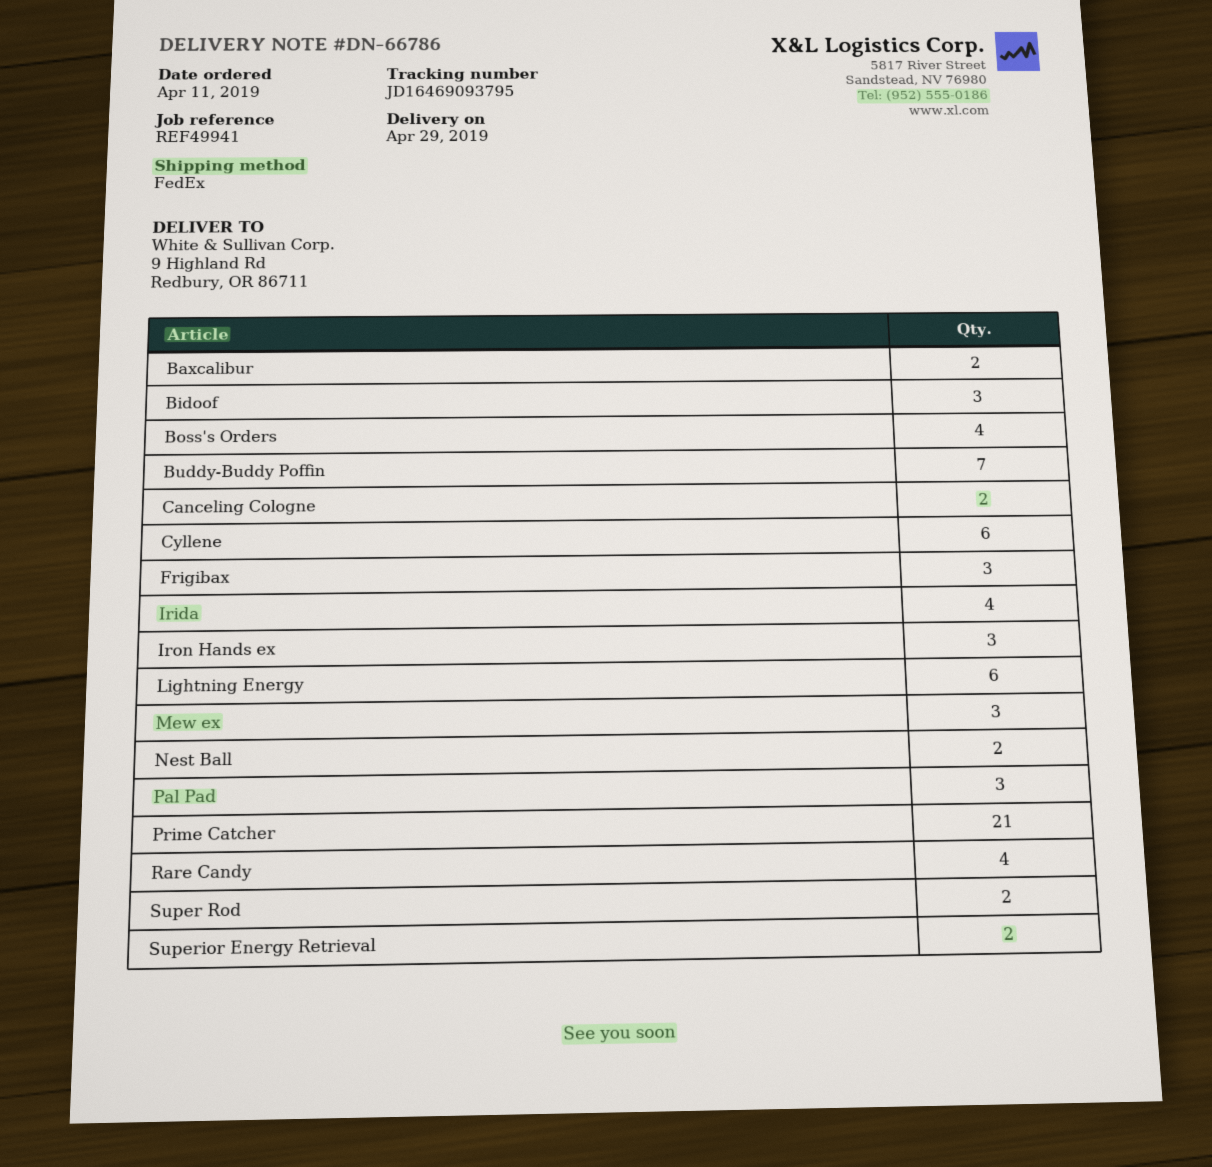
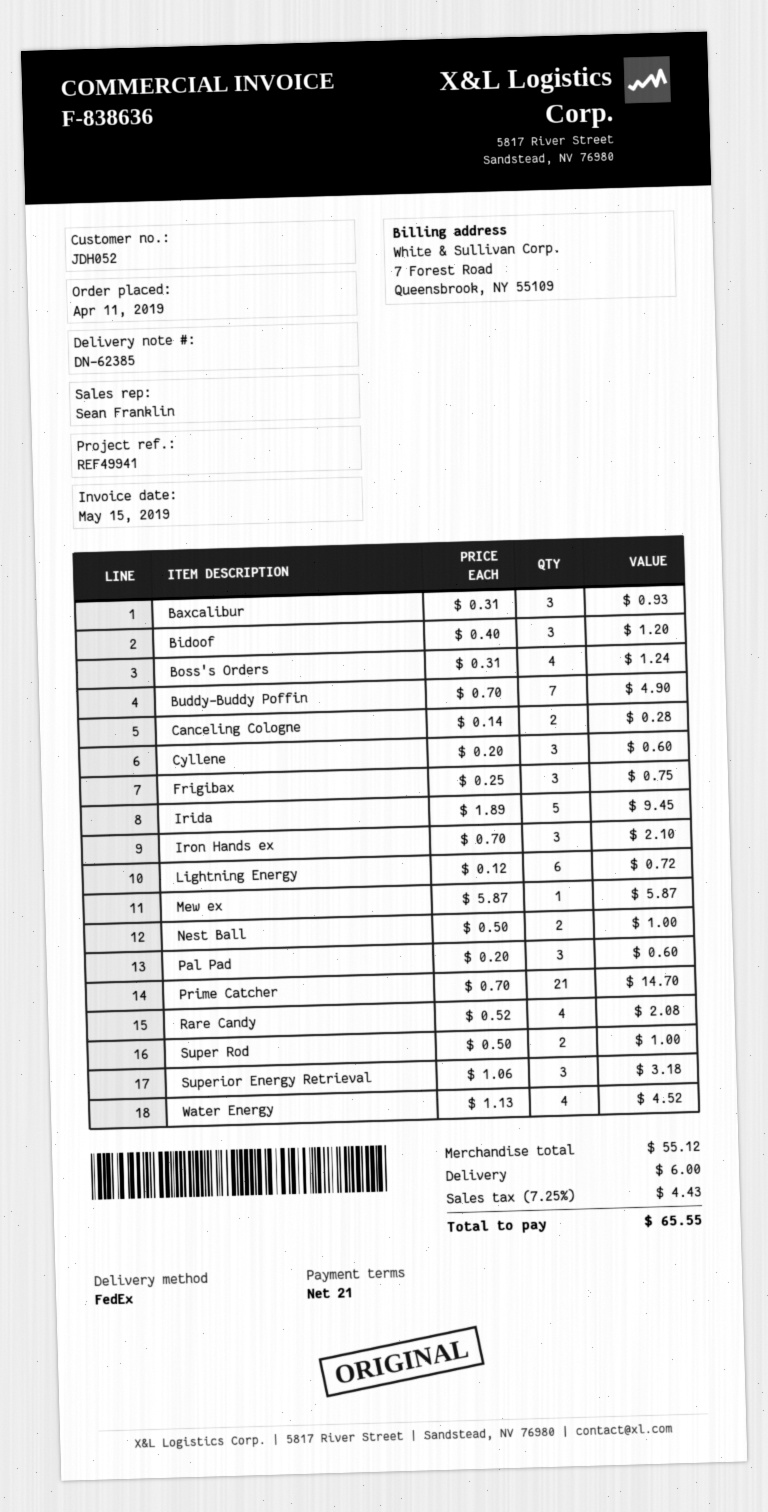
delivery note number: DN-66786 -> DN-62385
Baxcalibur: 2 -> 3
Cyllene: 6 -> 3
Irida: 4 -> 5
Mew ex: 3 -> 1
Superior Energy Retrieval: 2 -> 3
Water Energy: none -> 4

